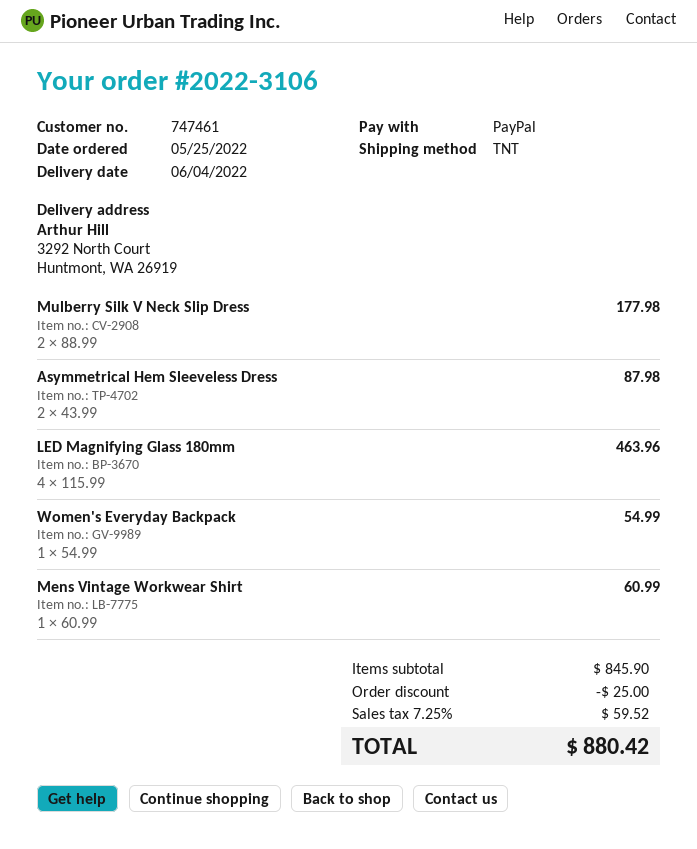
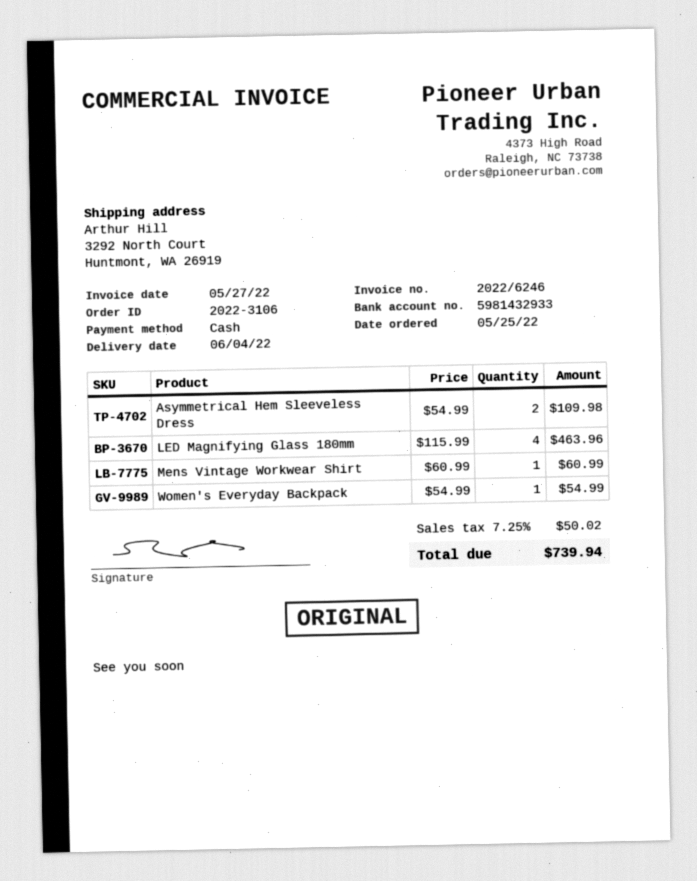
payment method: PayPal -> cash
Mulberry Silk V Neck Slip Dress: 2 x 88.99 = 177.98 -> none
Asymmetrical Hem Sleeveless Dress: 2 x 43.99 = 87.98 -> 2 x 54.99 = 109.98
discount: 25.00 -> none
tax: 7.25% = 59.52 -> 7.25% = 50.02
total: 880.42 -> 739.94

